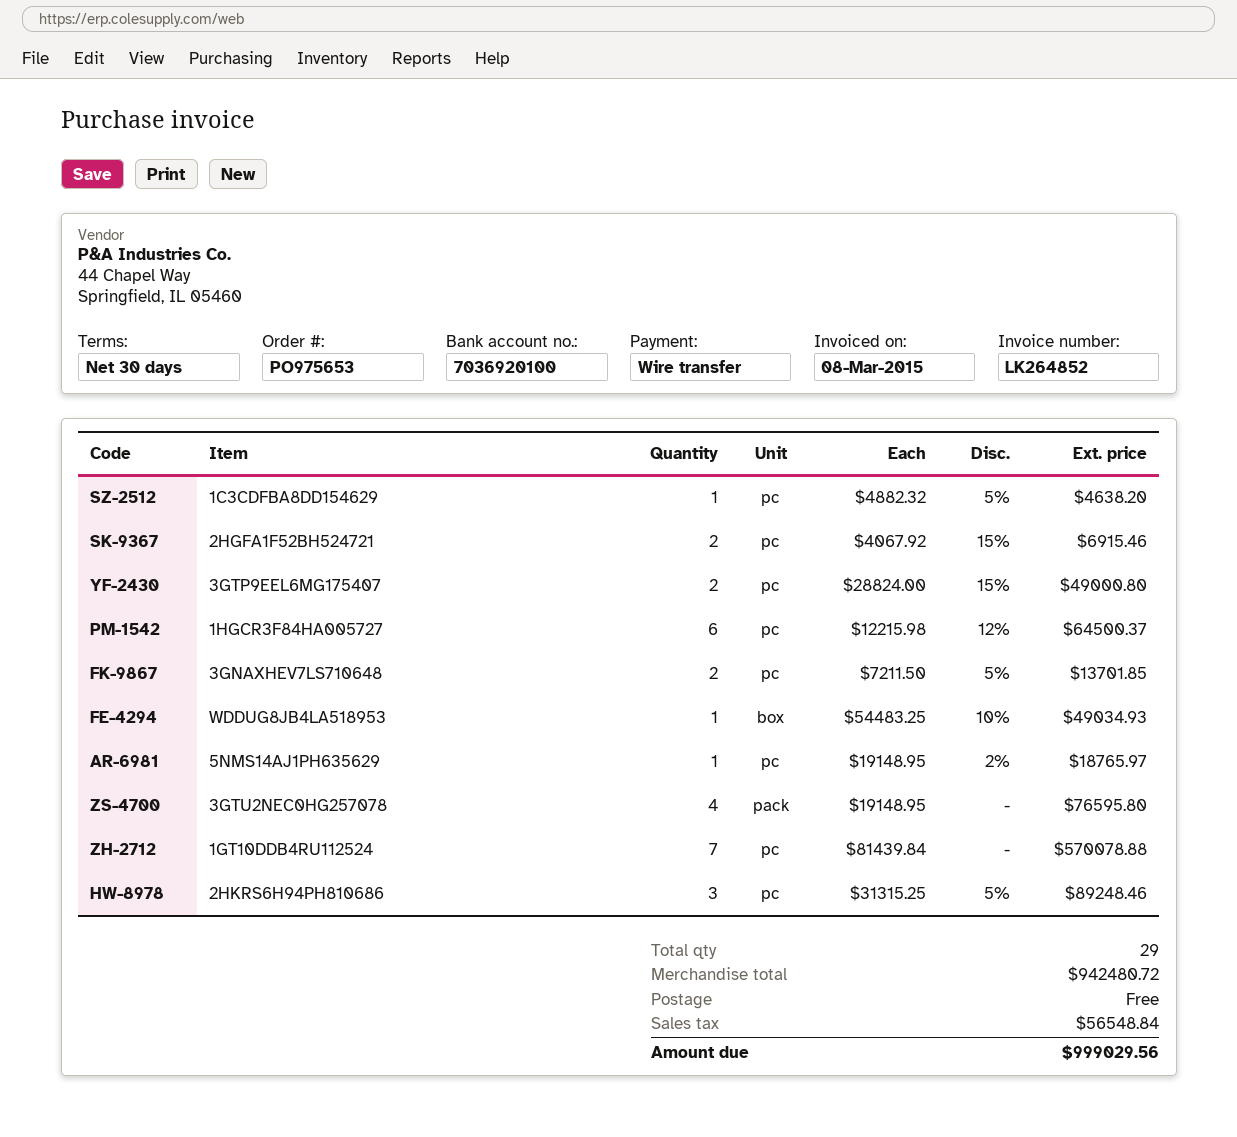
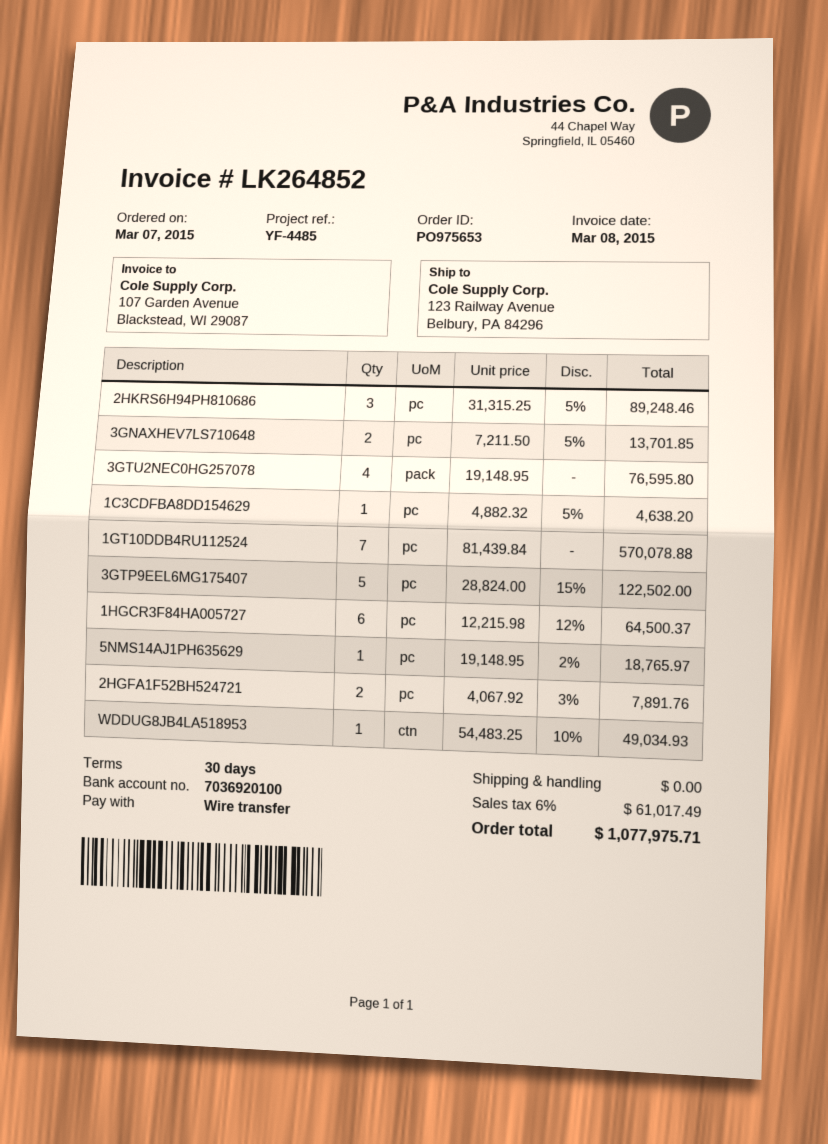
2HGFA1F52BH524721: 2 x 4067.92 - 15% = 6915.46 -> 2 x 4067.92 - 3% = 7891.76
3GTP9EEL6MG175407: 2 x 28824.00 - 15% = 49000.80 -> 5 x 28824.00 - 15% = 122502.00
tax: 56548.84 -> 61017.49
total: 999029.56 -> 1077975.71

